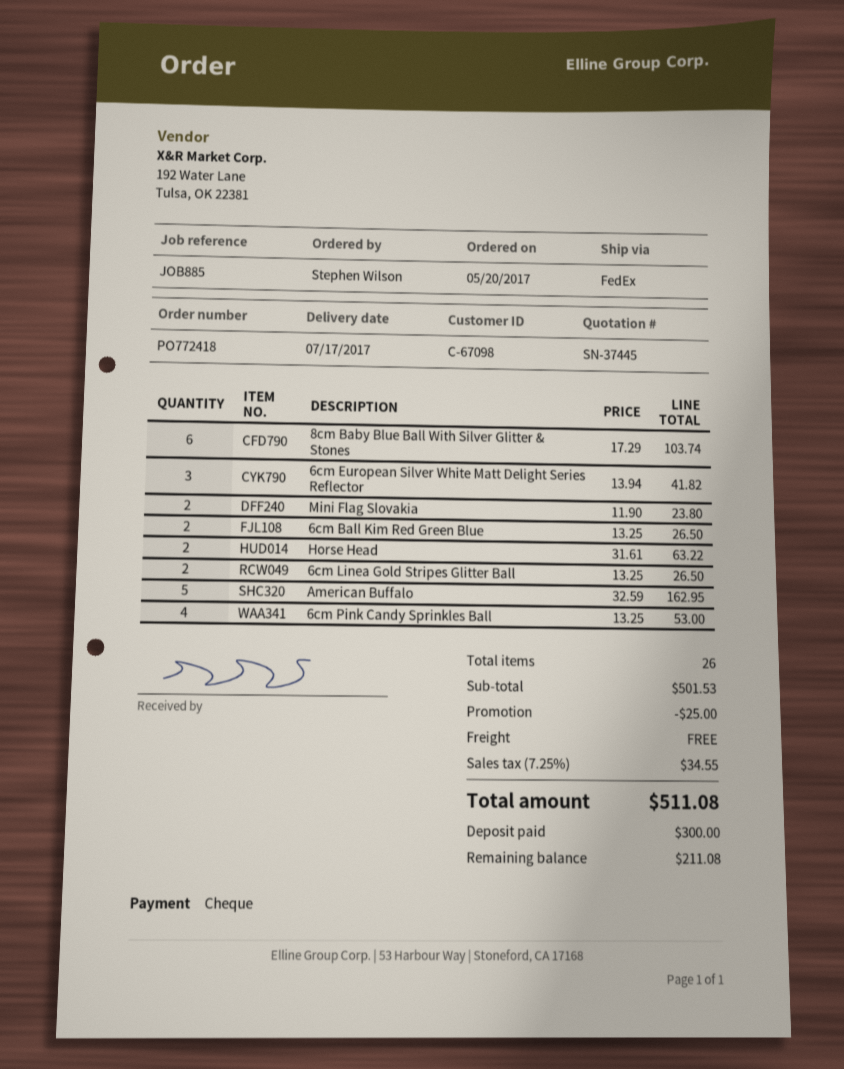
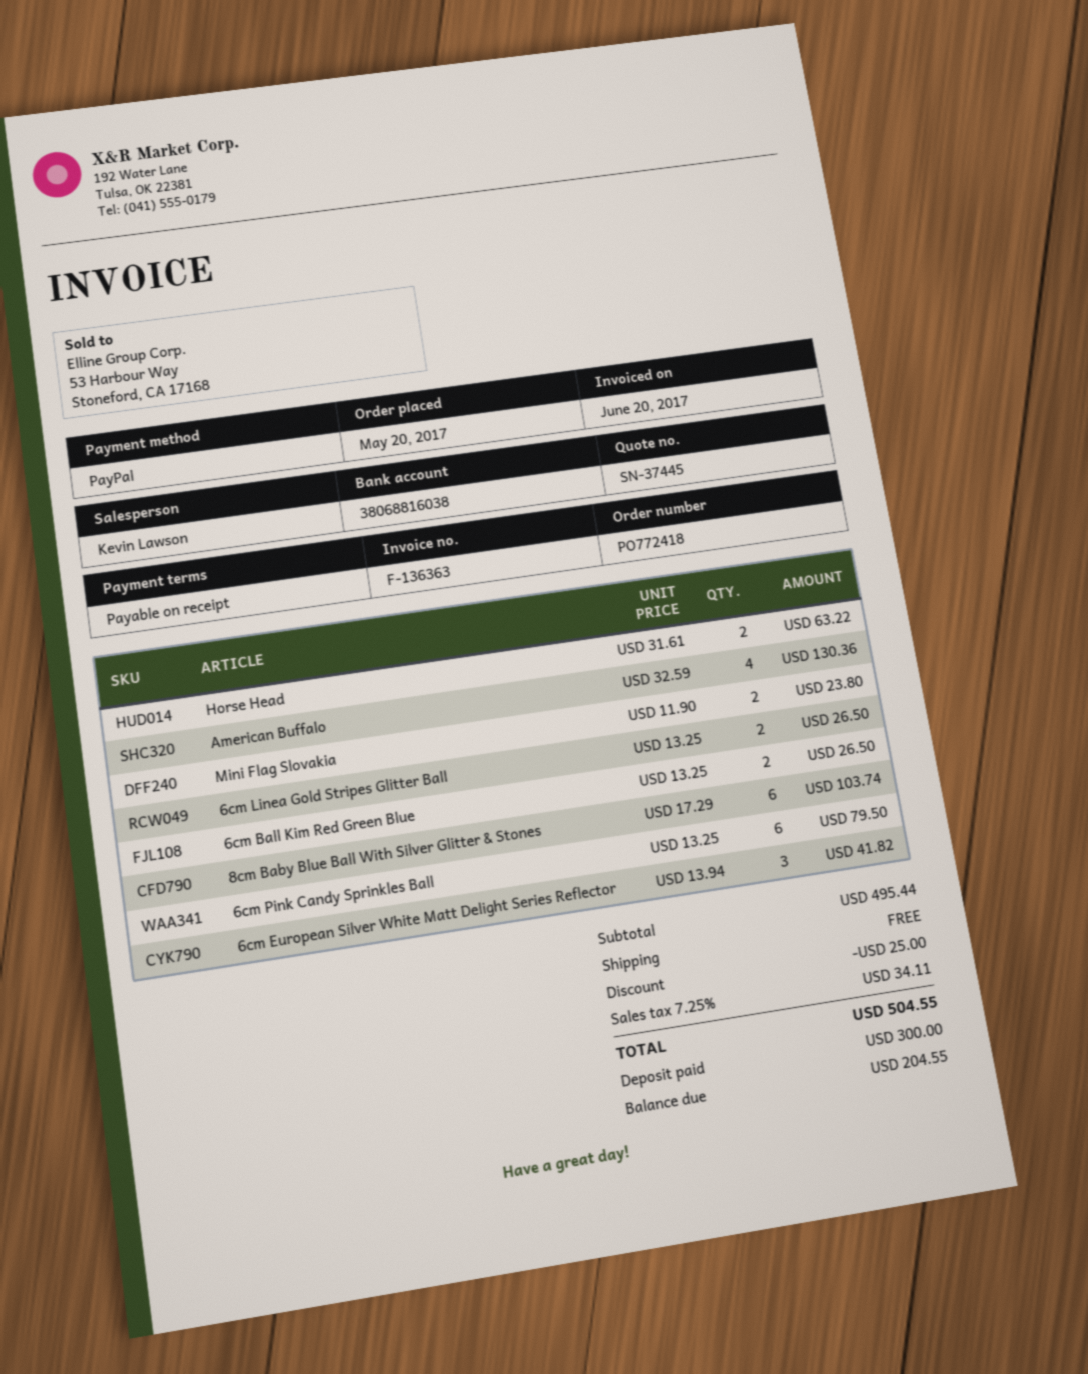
payment method: cheque -> PayPal
American Buffalo: 5 x 32.59 = 162.95 -> 4 x 32.59 = 130.36
6cm Pink Candy Sprinkles Ball: 4 x 13.25 = 53.00 -> 6 x 13.25 = 79.50
subtotal: 501.53 -> 495.44
tax: 7.25% = 34.55 -> 7.25% = 34.11
total: 511.08 -> 504.55
balance: 211.08 -> 204.55

